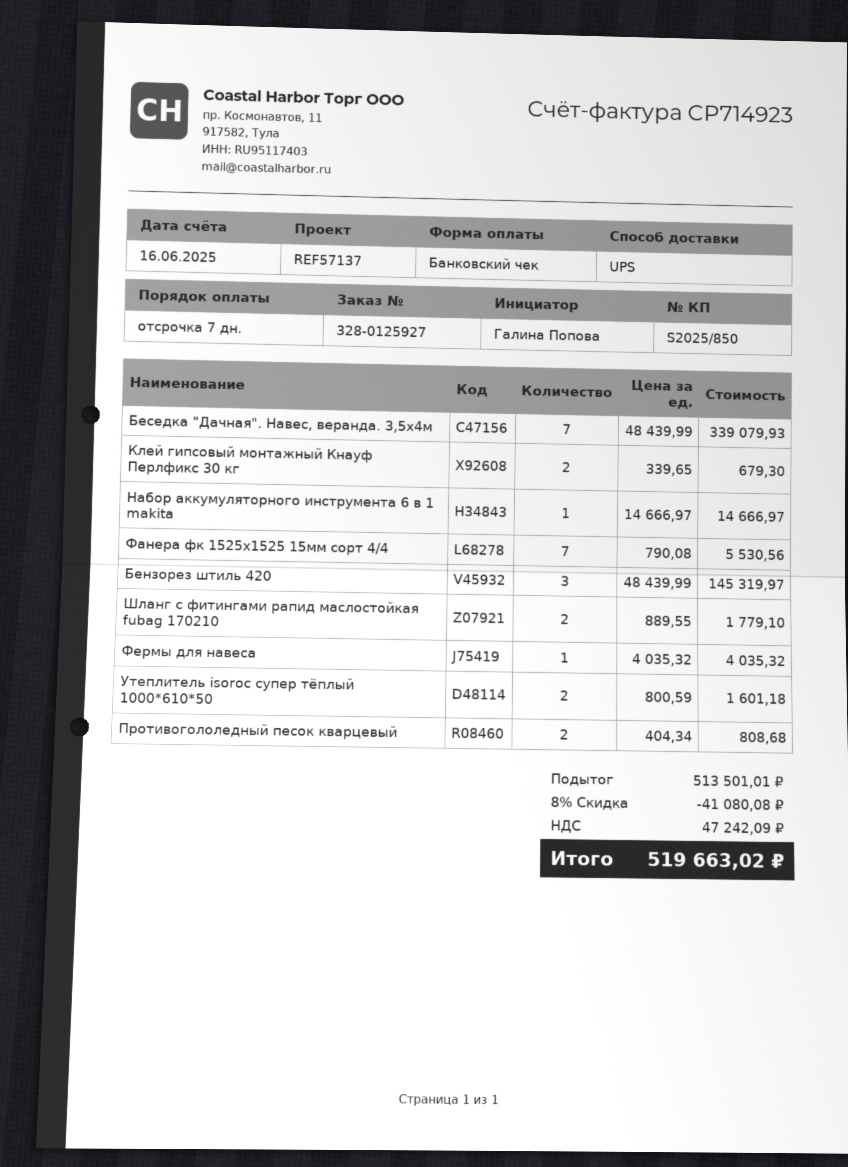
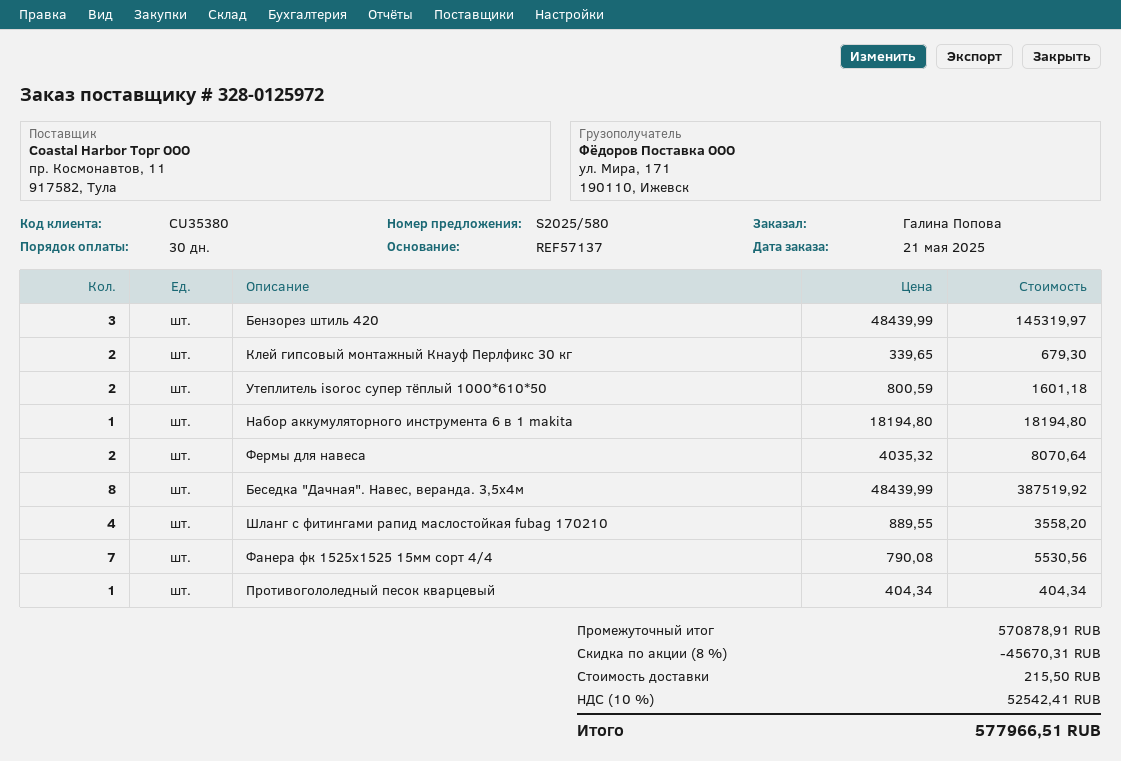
quote number: S2025/850 -> S2025/580
order number: 328-0125927 -> 328-0125972
payment terms: 7 days -> 30 days
Беседка "Дачная". Навес, веранда. 3,5х4м: 7 x 48439.99 = 339079.93 -> 8 x 48439.99 = 387519.92
Набор аккумуляторного инструмента 6 в 1 makita: 1 x 14666.97 = 14666.97 -> 1 x 18194.80 = 18194.80
Шланг с фитингами рапид маслостойкая fubag 170210: 2 x 889.55 = 1779.10 -> 4 x 889.55 = 3558.20
Фермы для навеса: 1 x 4035.32 = 4035.32 -> 2 x 4035.32 = 8070.64
Противогололедный песок кварцевый: 2 x 404.34 = 808.68 -> 1 x 404.34 = 404.34
subtotal: 513501.01 -> 570878.91
discount: 8% = 41080.08 -> 8% = 45670.31
shipping: none -> 215.50
tax: 47242.09 -> 52542.41
total: 519663.02 -> 577966.51

